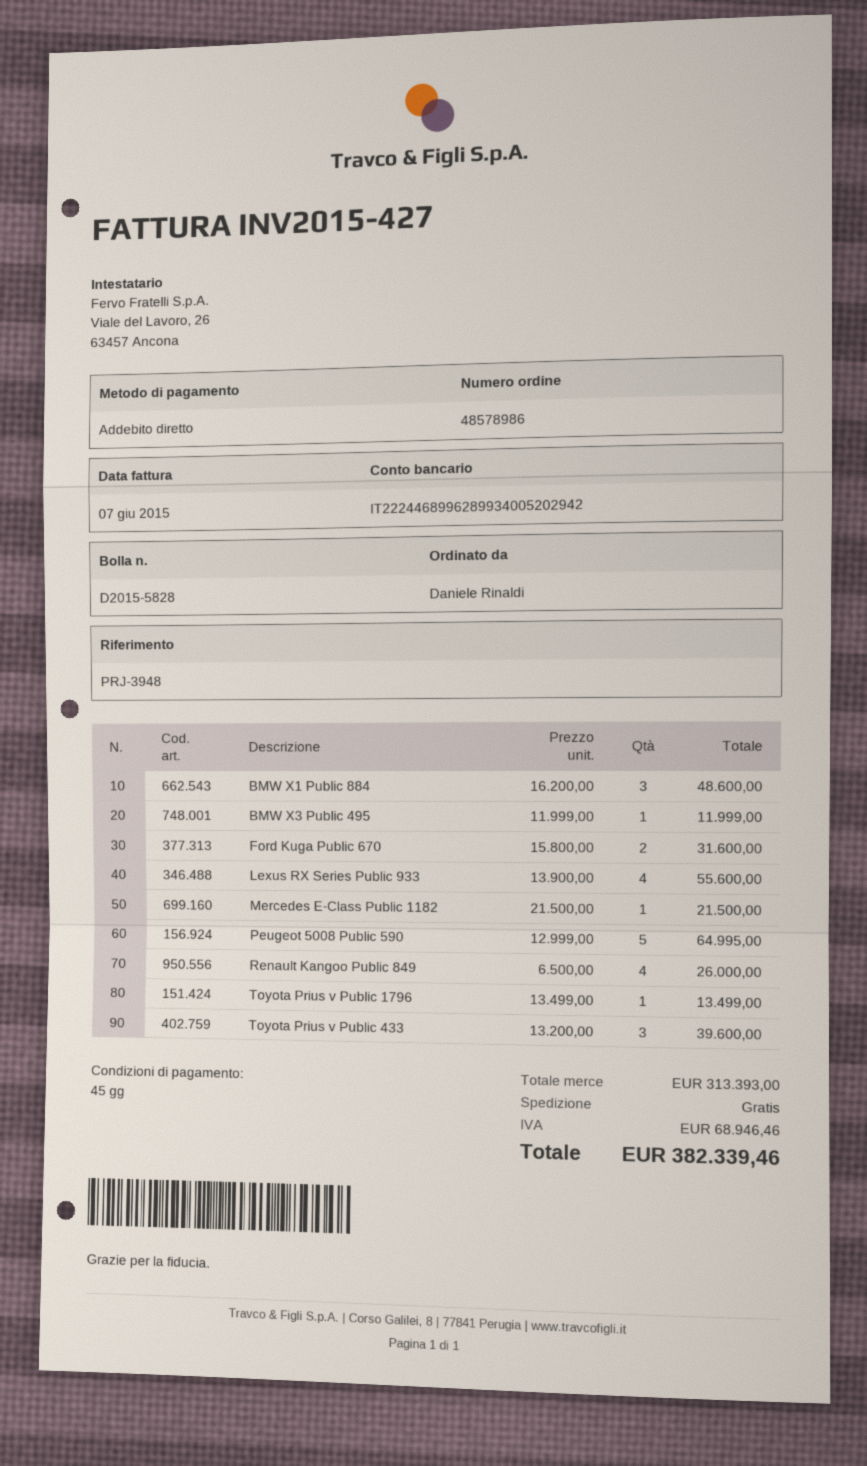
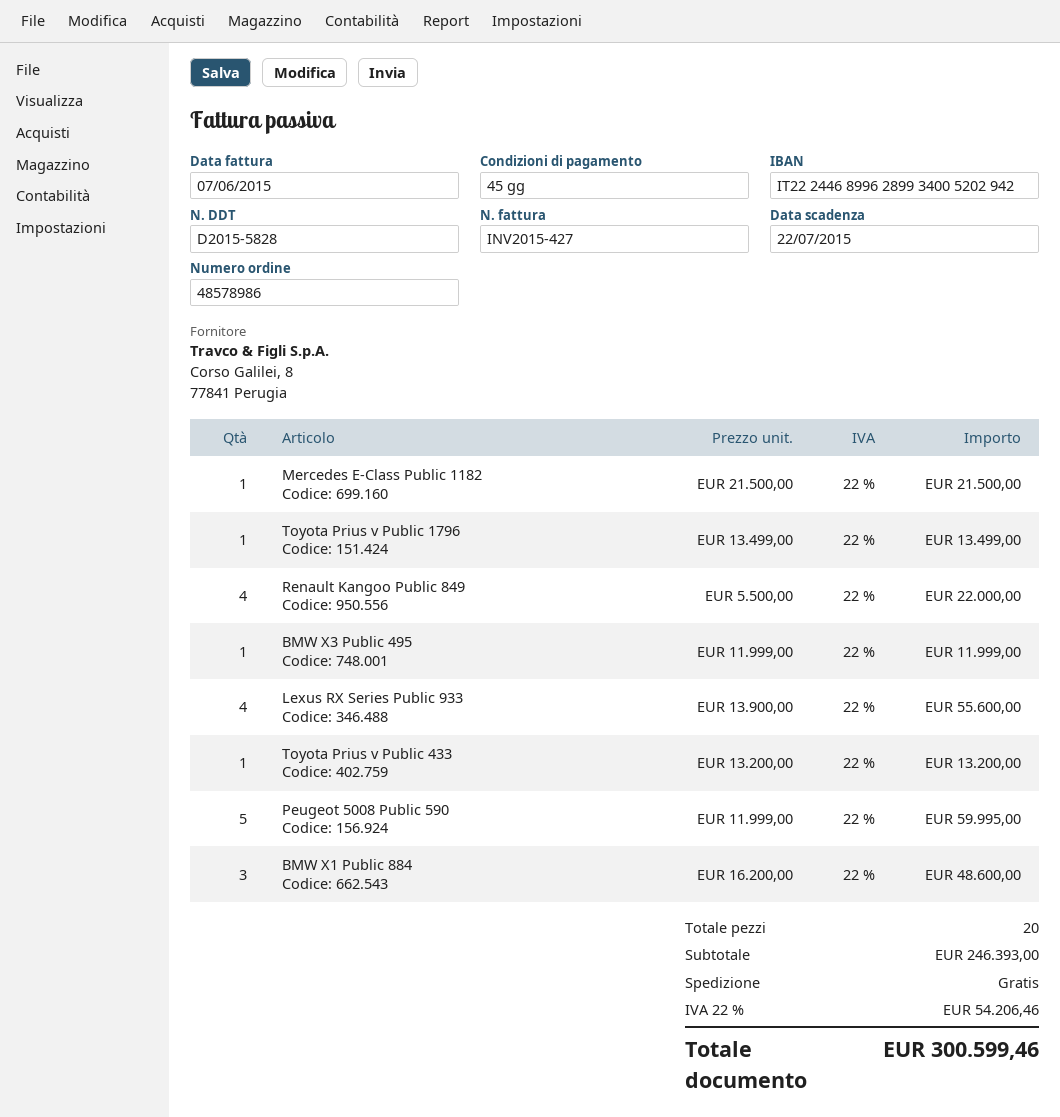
Ford Kuga Public 670: 2 x 15800.00 = 31600.00 -> none
Peugeot 5008 Public 590: 5 x 12999.00 = 64995.00 -> 5 x 11999.00 = 59995.00
Renault Kangoo Public 849: 4 x 6500.00 = 26000.00 -> 4 x 5500.00 = 22000.00
Toyota Prius v Public 433: 3 x 13200.00 = 39600.00 -> 1 x 13200.00 = 13200.00
subtotal: 313393.00 -> 246393.00
tax: 68946.46 -> 54206.46
total: 382339.46 -> 300599.46

